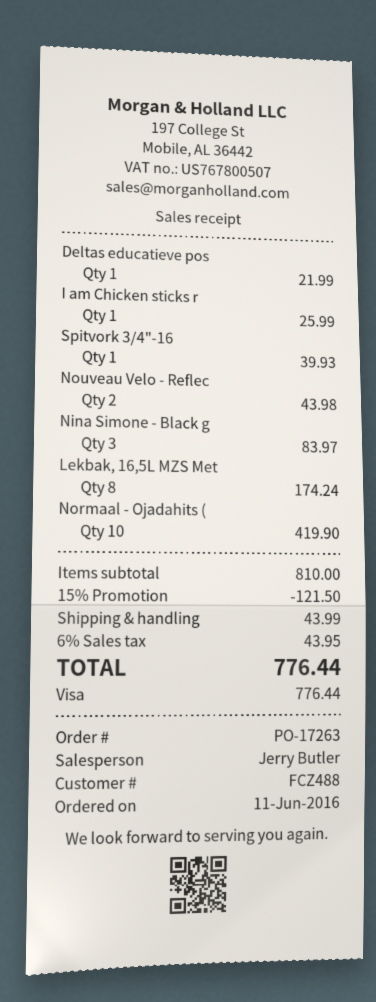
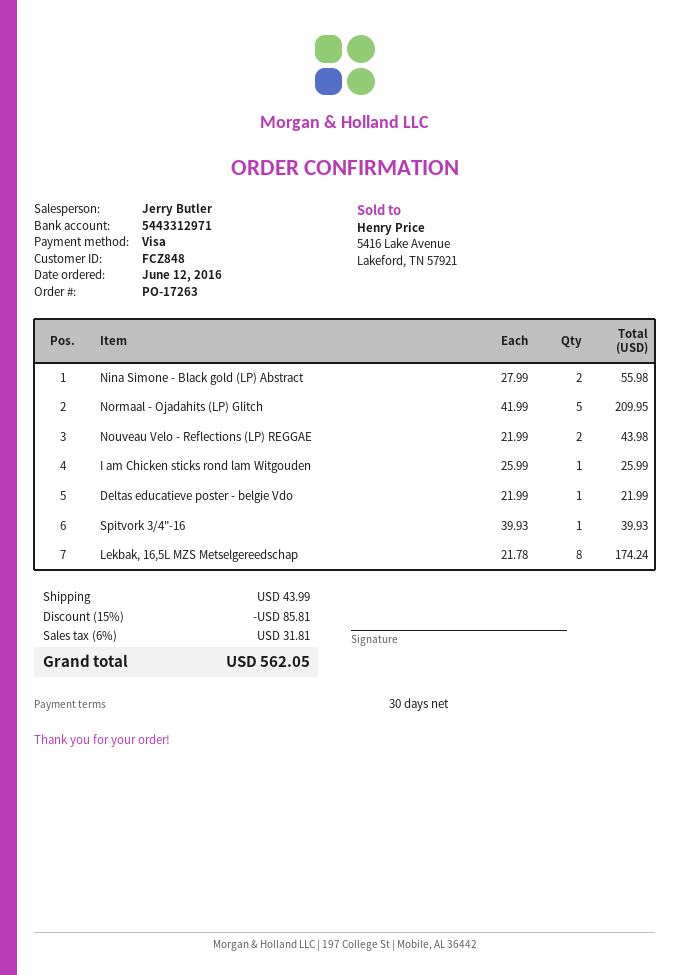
order date: 2016-06-11 -> 2016-06-12
customer number: FCZ488 -> FCZ848
Nina Simone - Black g: 3 for 83.97 -> 2 for 55.98
Normaal - Ojadahits (: 10 for 419.90 -> 5 for 209.95
discount: 15% = 121.50 -> 15% = 85.81
tax: 6% = 43.95 -> 6% = 31.81
total: 776.44 -> 562.05

